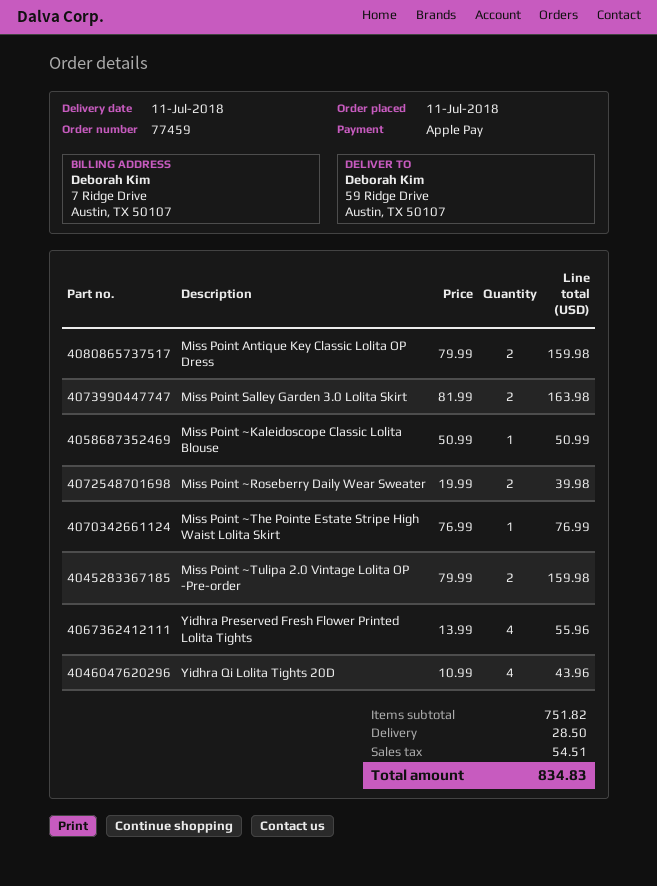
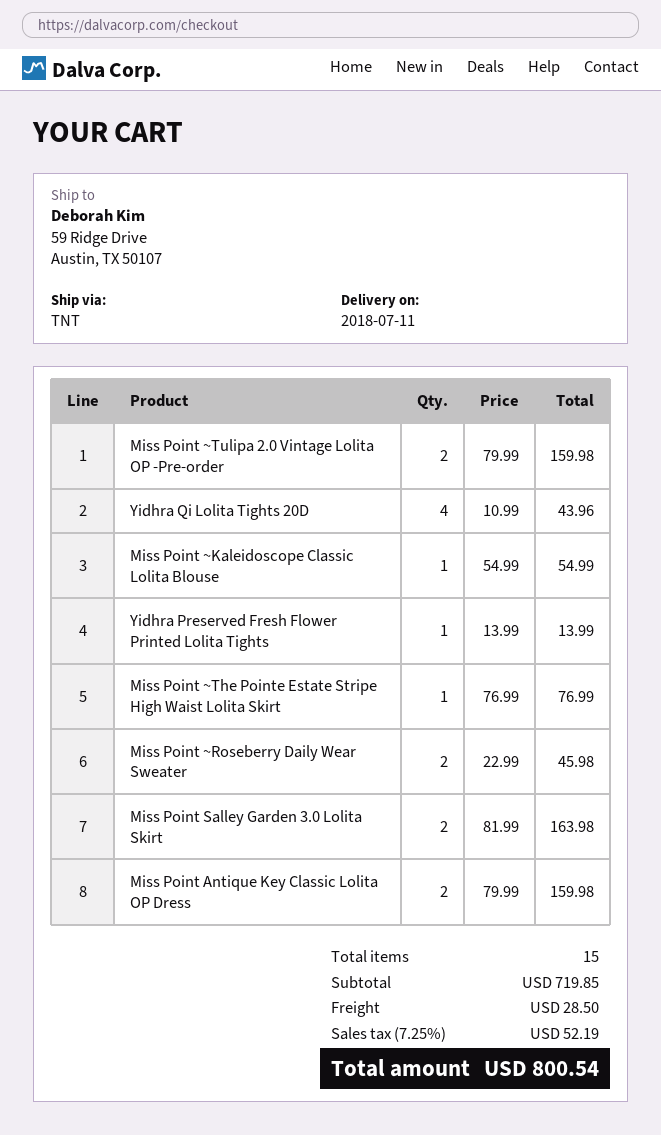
Miss Point ~Kaleidoscope Classic Lolita Blouse: 1 x 50.99 = 50.99 -> 1 x 54.99 = 54.99
Miss Point ~Roseberry Daily Wear Sweater: 2 x 19.99 = 39.98 -> 2 x 22.99 = 45.98
Yidhra Preserved Fresh Flower Printed Lolita Tights: 4 x 13.99 = 55.96 -> 1 x 13.99 = 13.99
subtotal: 751.82 -> 719.85
tax: 54.51 -> 52.19
total: 834.83 -> 800.54

